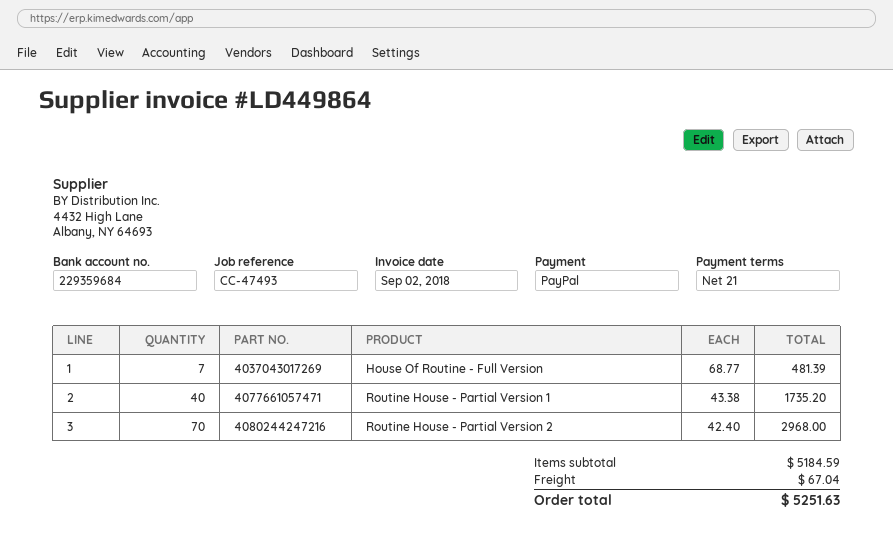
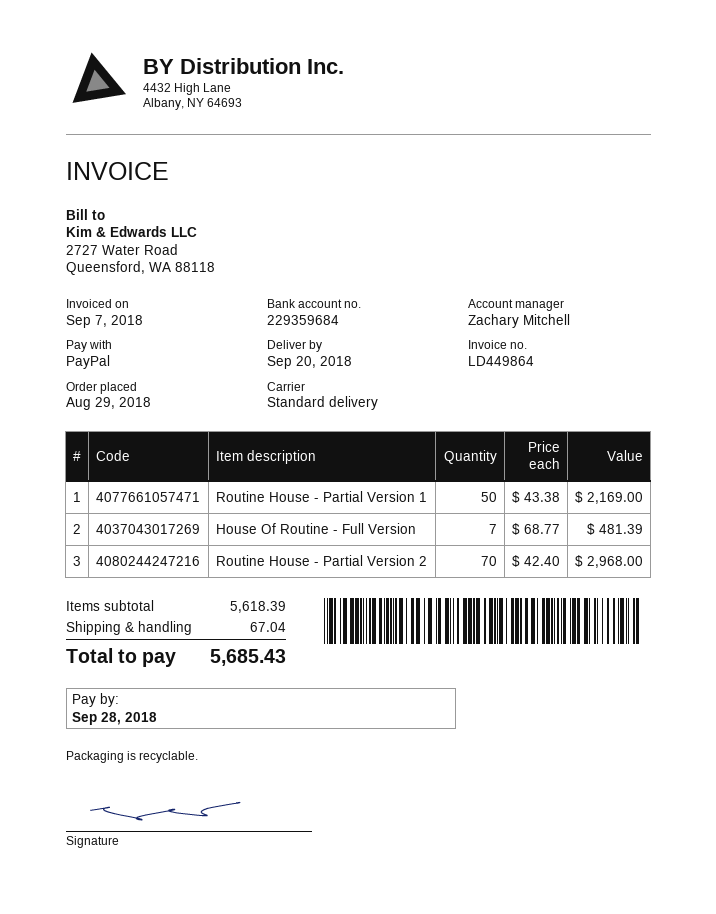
invoice date: 2018-09-02 -> 2018-09-07
Routine House - Partial Version 1: 40 x 43.38 = 1735.20 -> 50 x 43.38 = 2169.00
subtotal: 5184.59 -> 5618.39
total: 5251.63 -> 5685.43

